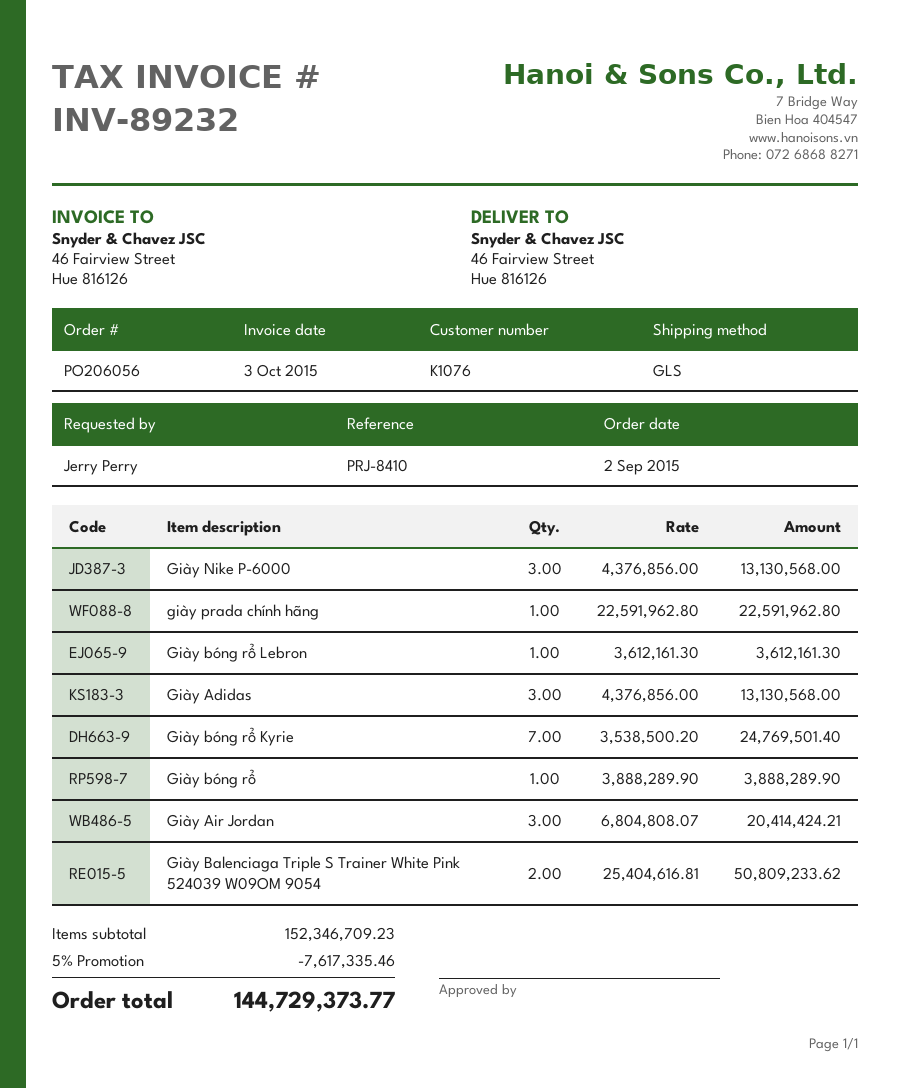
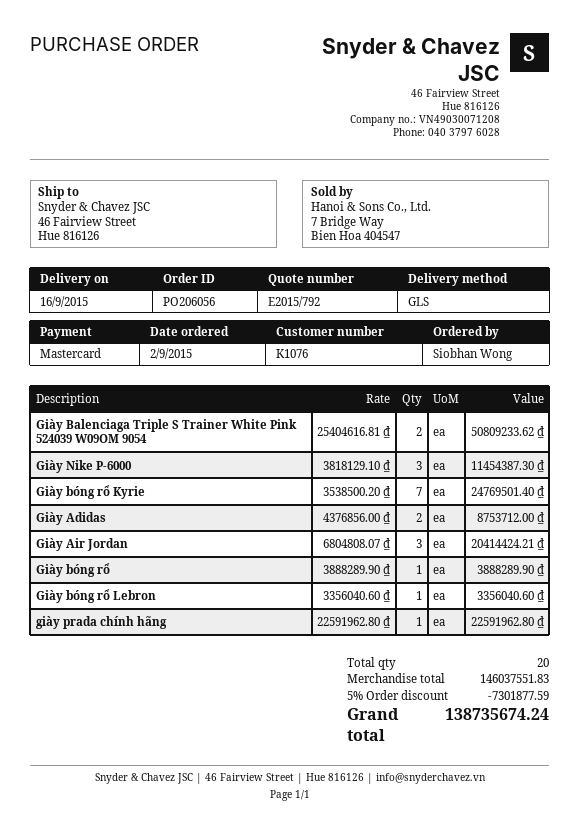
ordered by: Jerry Perry -> Siobhan Wong
Giày Nike P-6000: 3 x 4376856.00 = 13130568.00 -> 3 x 3818129.10 = 11454387.30
Giày bóng rổ Lebron: 1 x 3612161.30 = 3612161.30 -> 1 x 3356040.60 = 3356040.60
Giày Adidas: 3 x 4376856.00 = 13130568.00 -> 2 x 4376856.00 = 8753712.00
subtotal: 152346709.23 -> 146037551.83
discount: 5% = 7617335.46 -> 5% = 7301877.59
total: 144729373.77 -> 138735674.24

